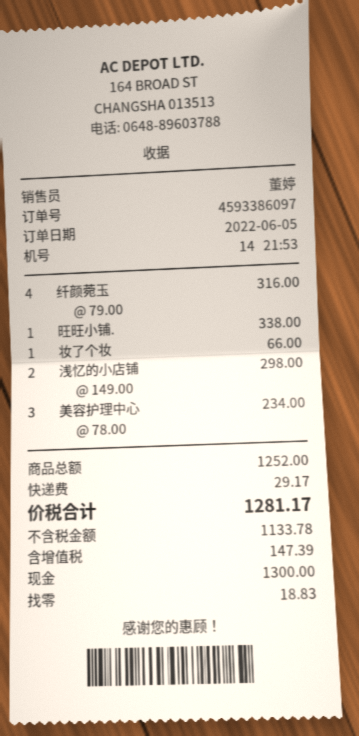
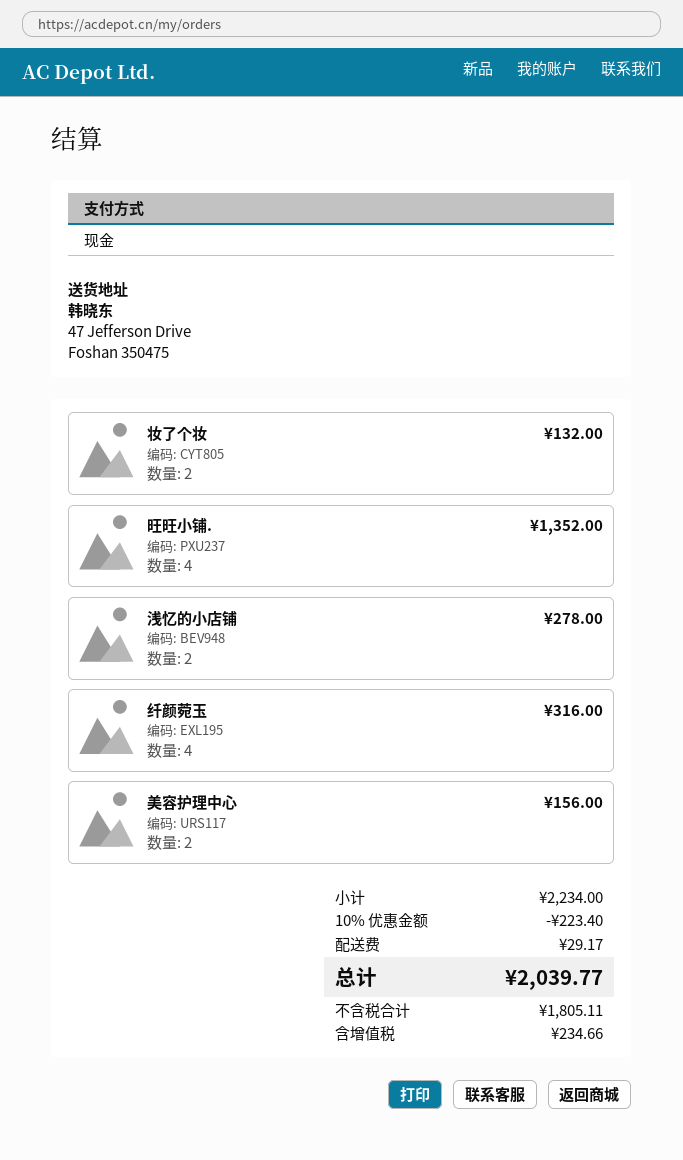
旺旺小铺.: 1 for 338.00 -> 4 for 1352.00
妆了个妆: 1 for 66.00 -> 2 for 132.00
浅忆的小店铺: 2 for 298.00 -> 2 for 278.00
美容护理中心: 3 for 234.00 -> 2 for 156.00
subtotal: 1252.00 -> 2234.00
discount: none -> 10% = 223.40
net: 1133.78 -> 1805.11
tax: 147.39 -> 234.66
total: 1281.17 -> 2039.77

